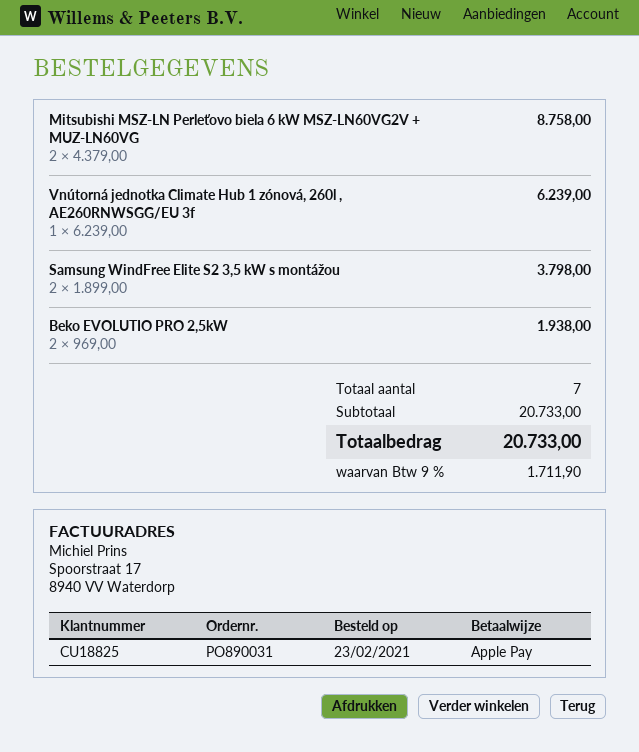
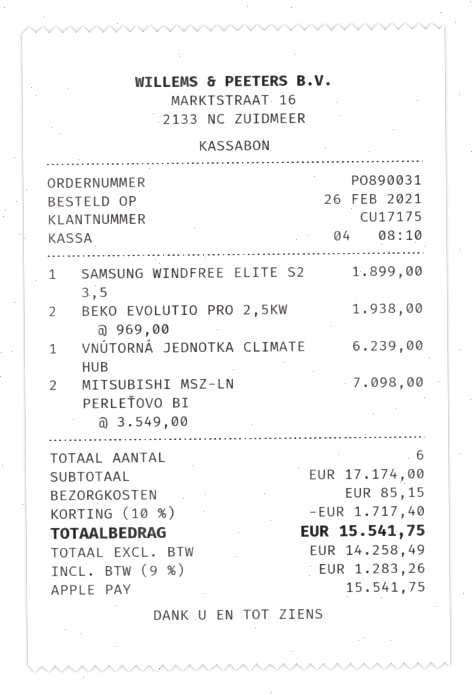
order date: 2021-02-23 -> 2021-02-26
customer number: CU18825 -> CU17175
Mitsubishi MSZ-LN Perleťovo biela 6 kW MSZ-LN60VG2V + MUZ-LN60VG: 2 x 4379.00 = 8758.00 -> 2 x 3549.00 = 7098.00
Samsung WindFree Elite S2 3,5 kW s montážou: 2 x 1899.00 = 3798.00 -> 1 x 1899.00 = 1899.00
total quantity: 7 -> 6
subtotal: 20733.00 -> 17174.00
discount: none -> 10% = 1717.40
shipping: none -> 85.15
tax: 9% = 1711.90 -> 9% = 1283.26
total: 20733.00 -> 15541.75

